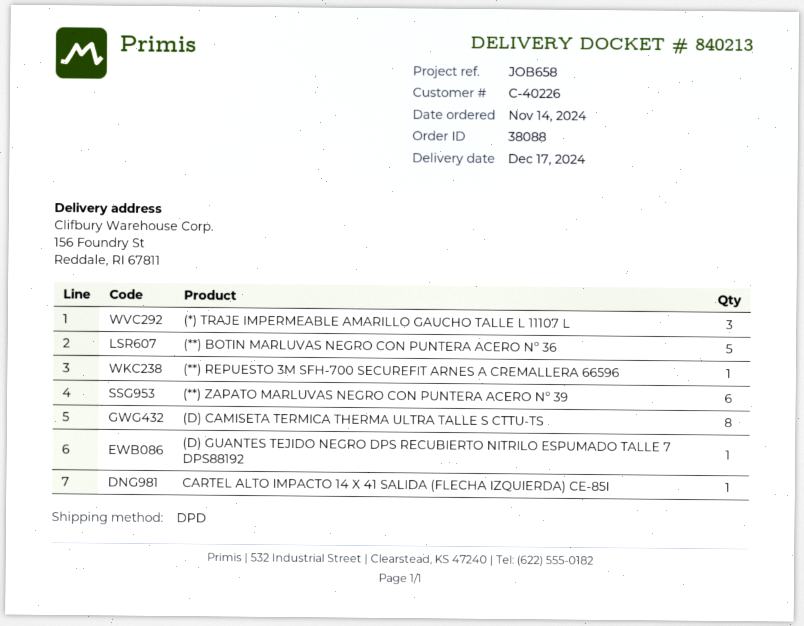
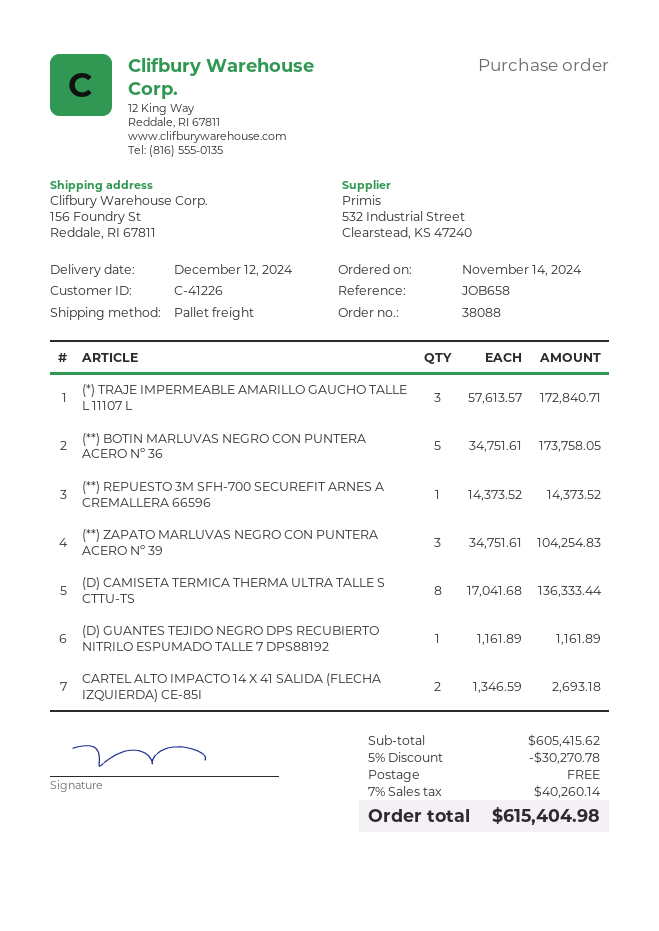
delivery date: 2024-12-17 -> 2024-12-12
customer number: C-40226 -> C-41226
shipping method: DPD -> pallet freight
(**) ZAPATO MARLUVAS NEGRO CON PUNTERA ACERO Nº 39: 6 -> 3
CARTEL ALTO IMPACTO 14 X 41 SALIDA (FLECHA IZQUIERDA) CE-85I: 1 -> 2

